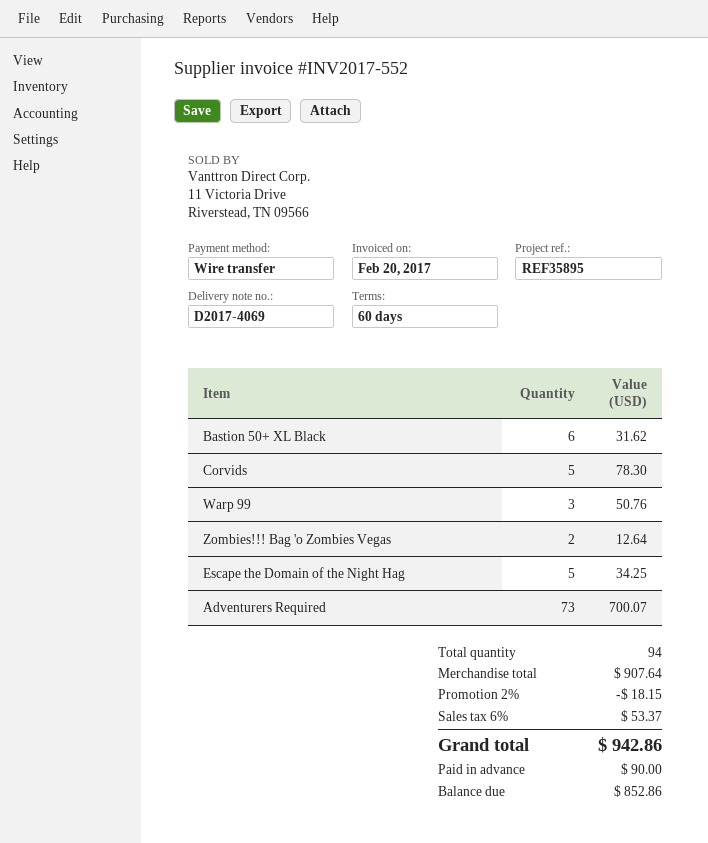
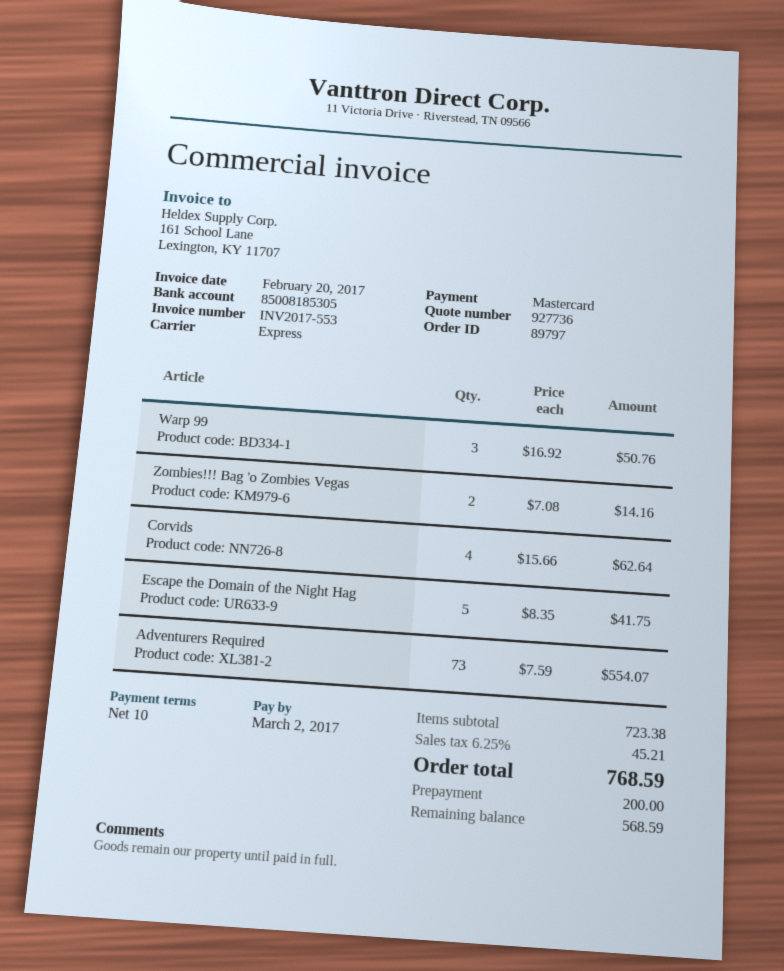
invoice number: INV2017-552 -> INV2017-553
payment terms: 60 days -> 10 days
payment method: bank transfer -> Mastercard
Bastion 50+ XL Black: 6 for 31.62 -> none
Corvids: 5 for 78.30 -> 4 for 62.64
Zombies!!! Bag 'o Zombies Vegas: 2 for 12.64 -> 2 for 14.16
Escape the Domain of the Night Hag: 5 for 34.25 -> 5 for 41.75
Adventurers Required: 73 for 700.07 -> 73 for 554.07
subtotal: 907.64 -> 723.38
discount: 2% = 18.15 -> none
tax: 6% = 53.37 -> 6.25% = 45.21
total: 942.86 -> 768.59
deposit: 90.00 -> 200.00
balance: 852.86 -> 568.59

